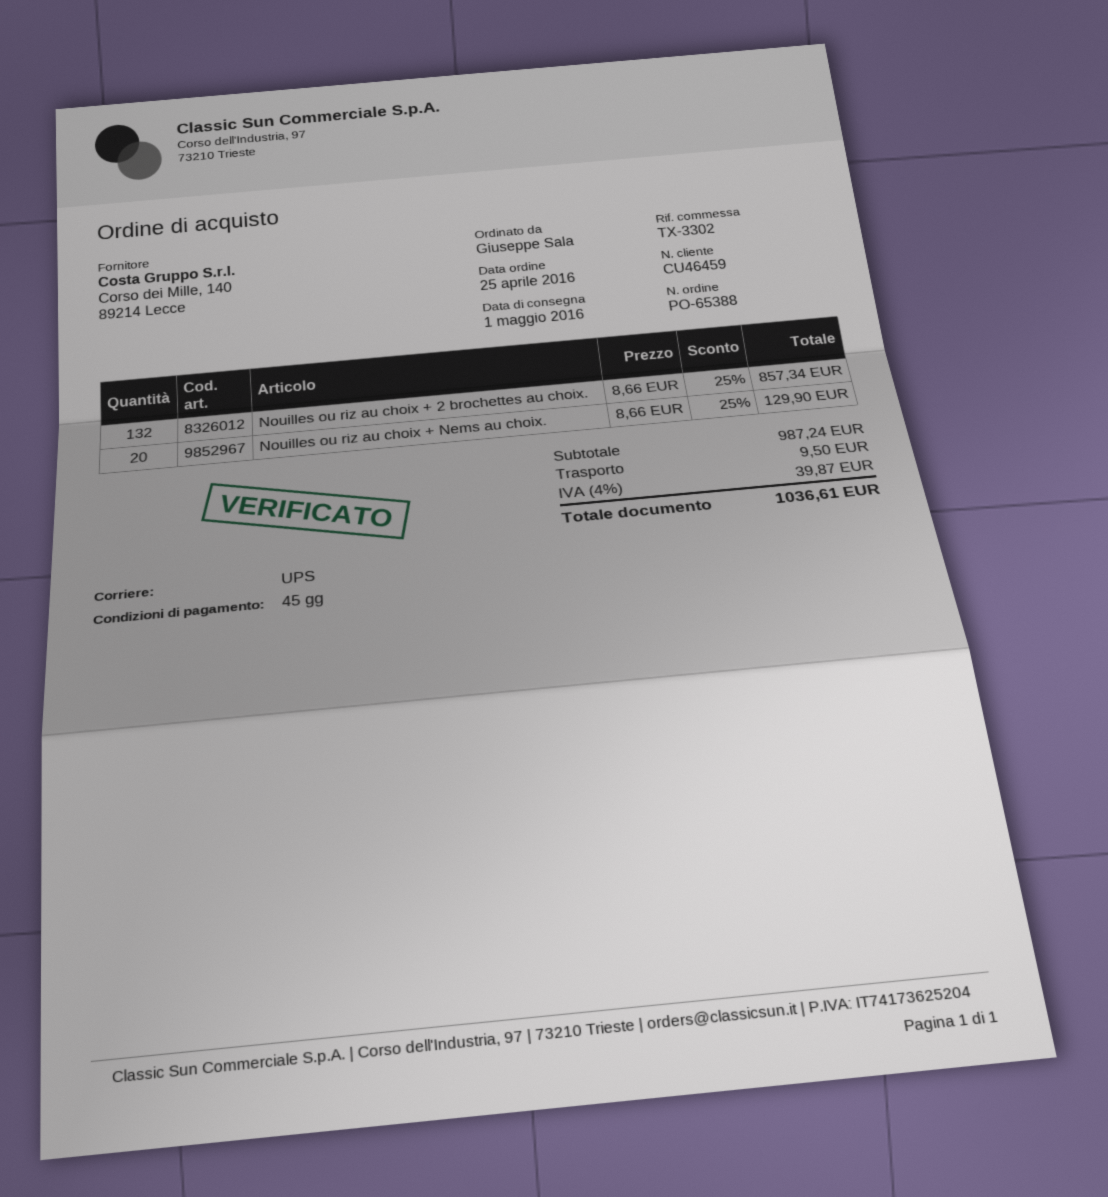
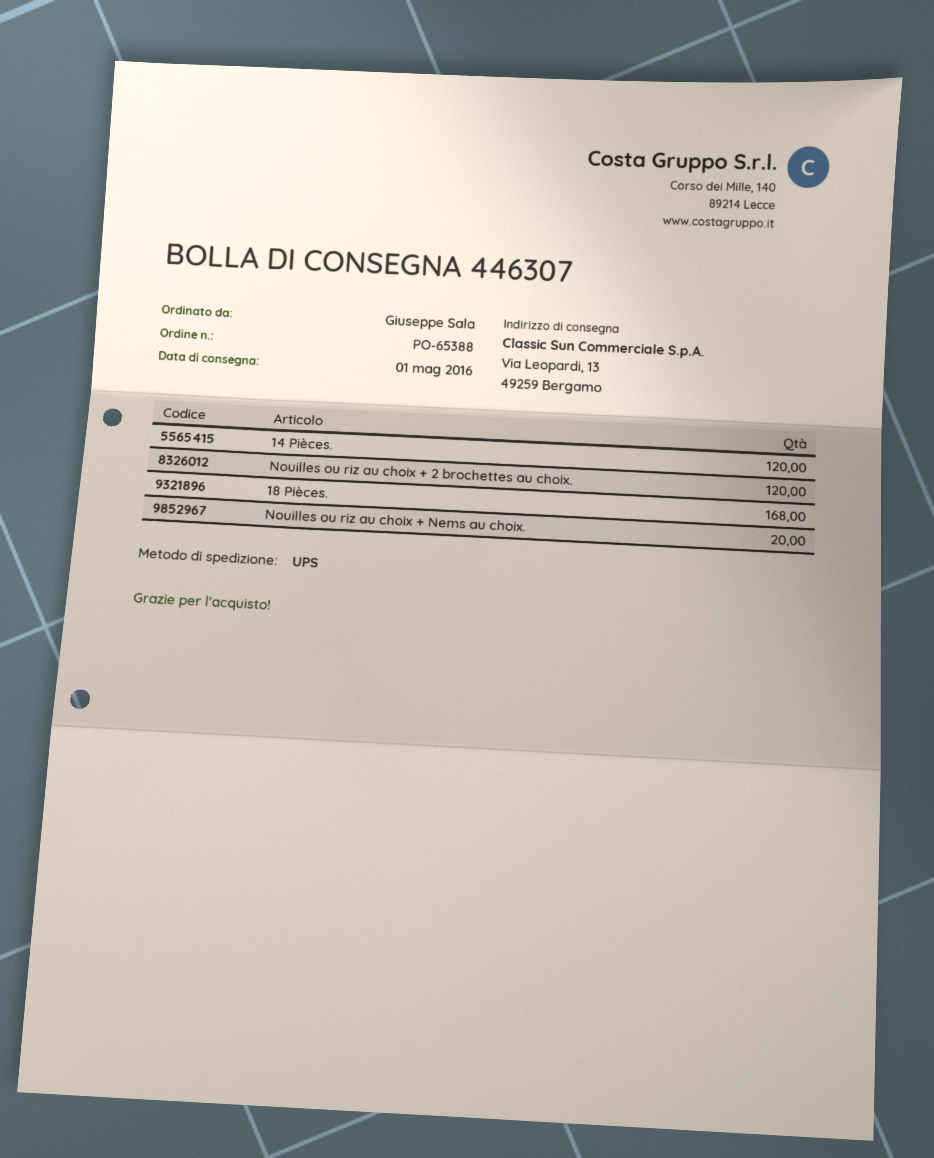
Nouilles ou riz au choix + 2 brochettes au choix.: 132 -> 120
14 Pièces.: none -> 120
18 Pièces.: none -> 168

